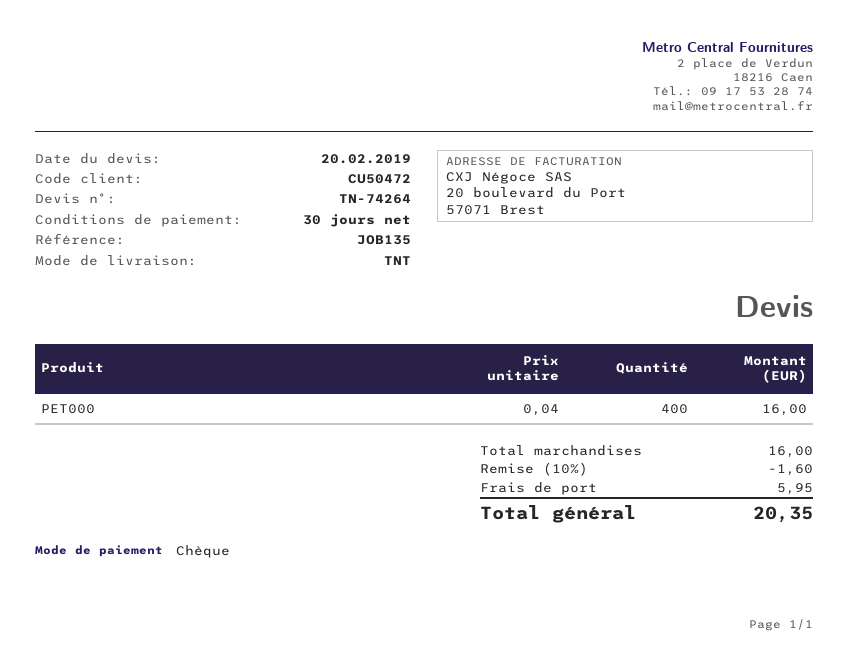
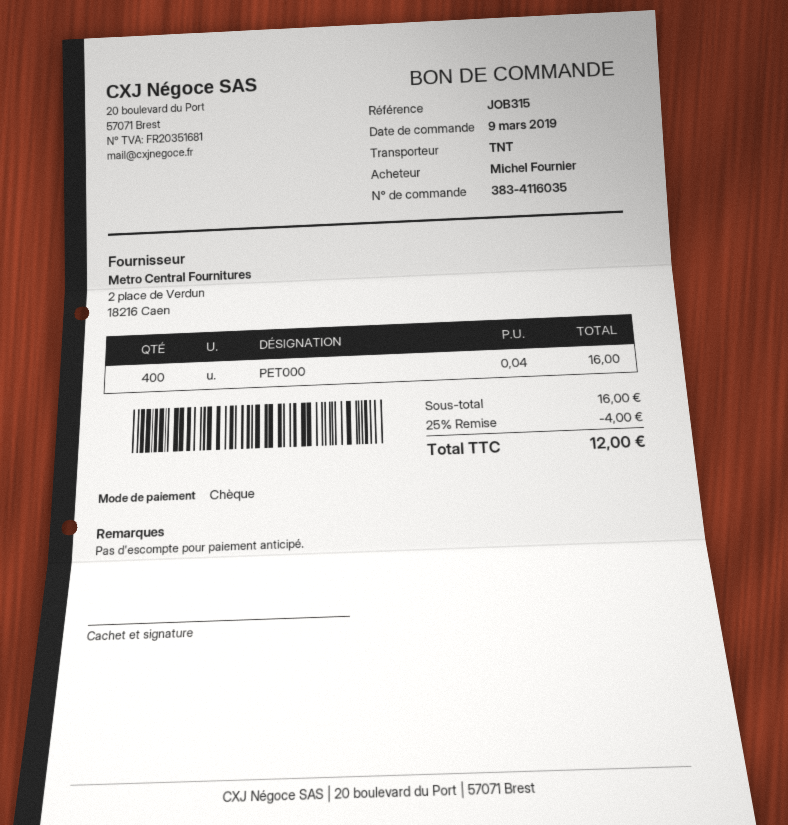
reference: JOB135 -> JOB315
discount: 10% = 1.60 -> 25% = 4.00
shipping: 5.95 -> none
total: 20.35 -> 12.00

